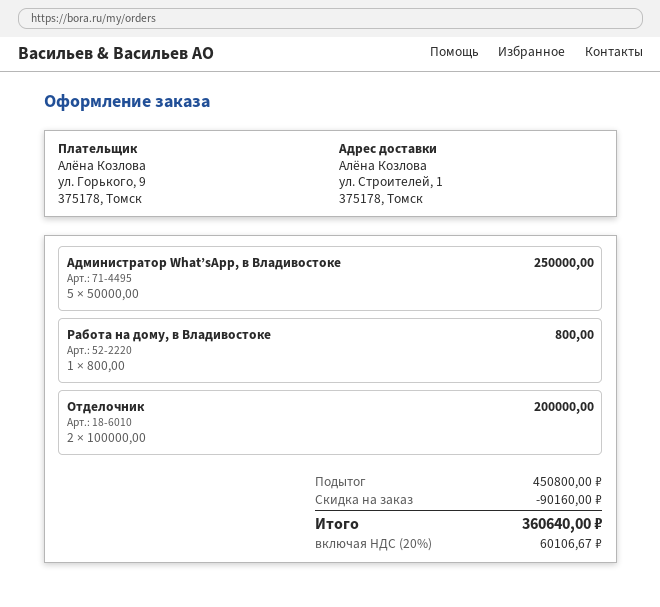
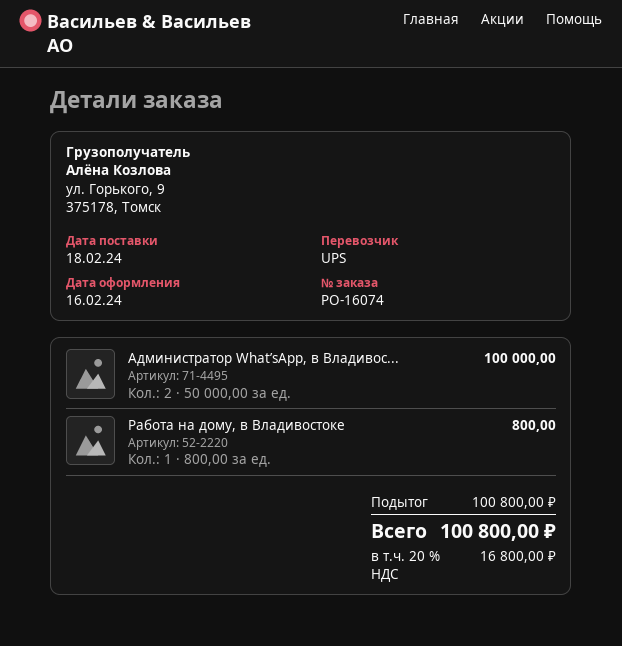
ship to: ул. Строителей, 1, 375178, Томск -> ул. Горького, 9, 375178, Томск
Администратор What’sApp, в Владивостоке: 5 x 50000.00 = 250000.00 -> 2 x 50000.00 = 100000.00
Отделочник: 2 x 100000.00 = 200000.00 -> none
subtotal: 450800.00 -> 100800.00
discount: 90160.00 -> none
tax: 20% = 60106.67 -> 20% = 16800.00
total: 360640.00 -> 100800.00

